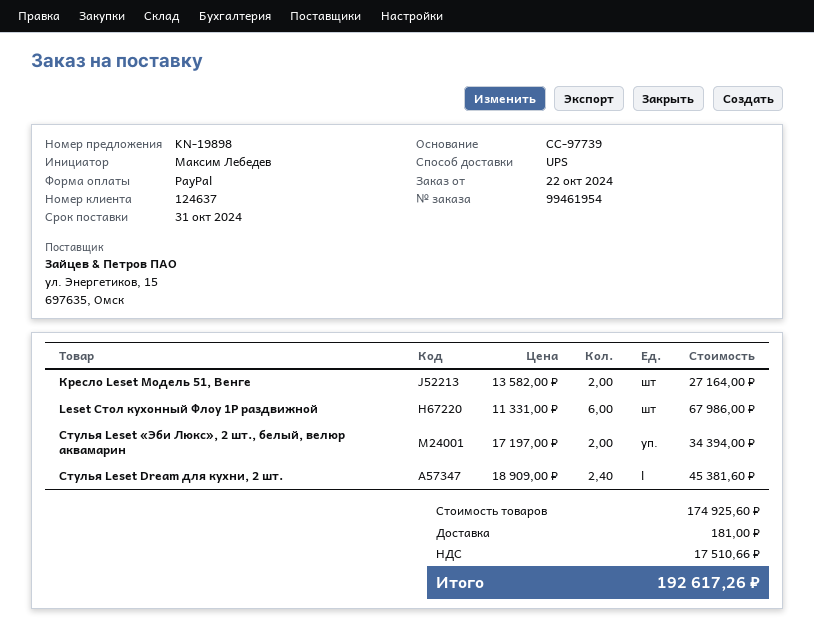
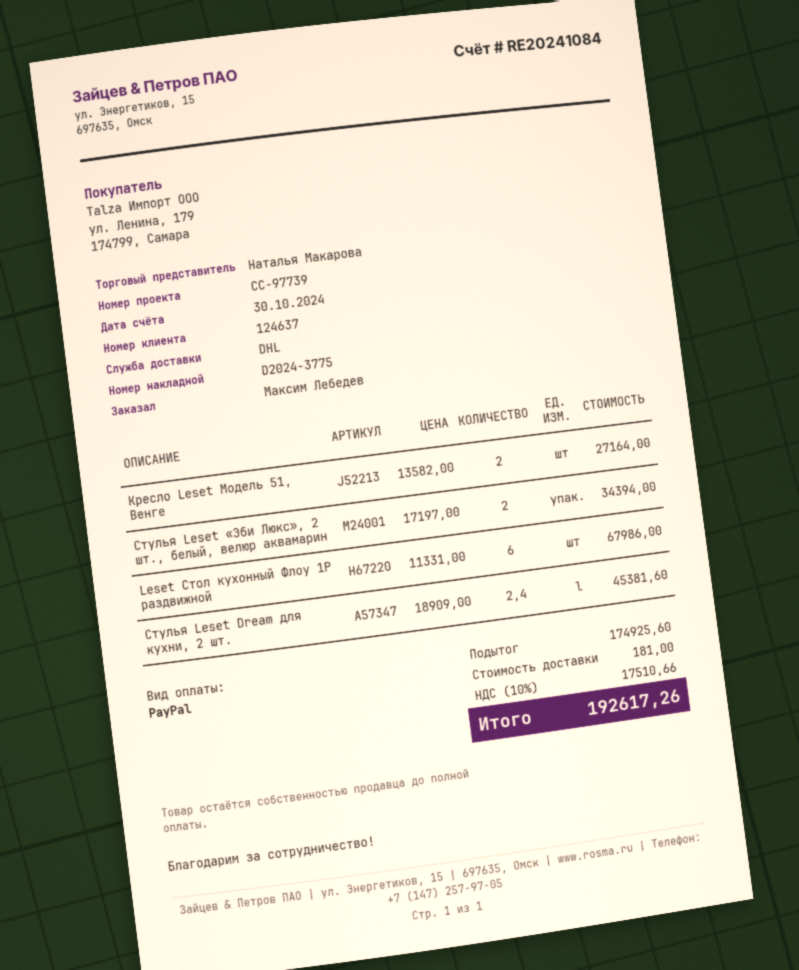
shipping method: UPS -> DHL

